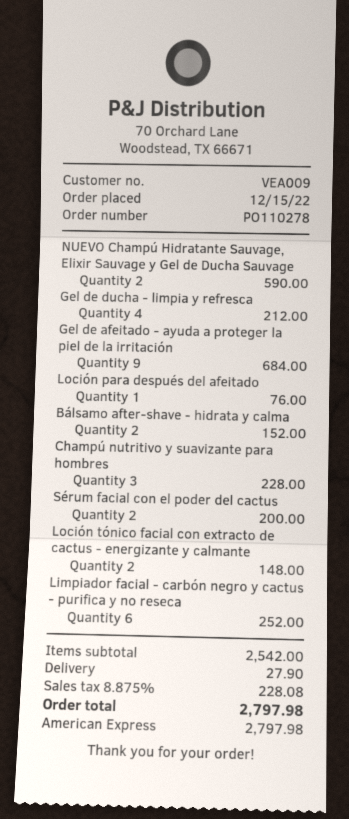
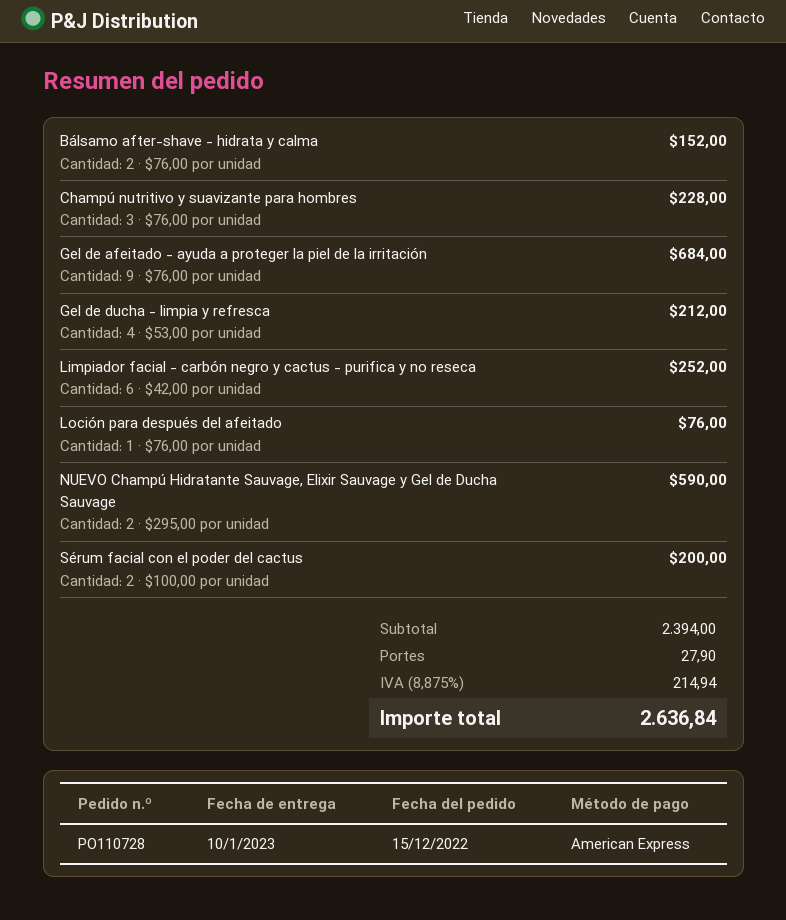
order number: PO110278 -> PO110728
Loción tónico facial con extracto de cactus - energizante y calmante: 2 for 148.00 -> none
subtotal: 2542.00 -> 2394.00
tax: 8.875% = 228.08 -> 8.875% = 214.94
total: 2797.98 -> 2636.84

